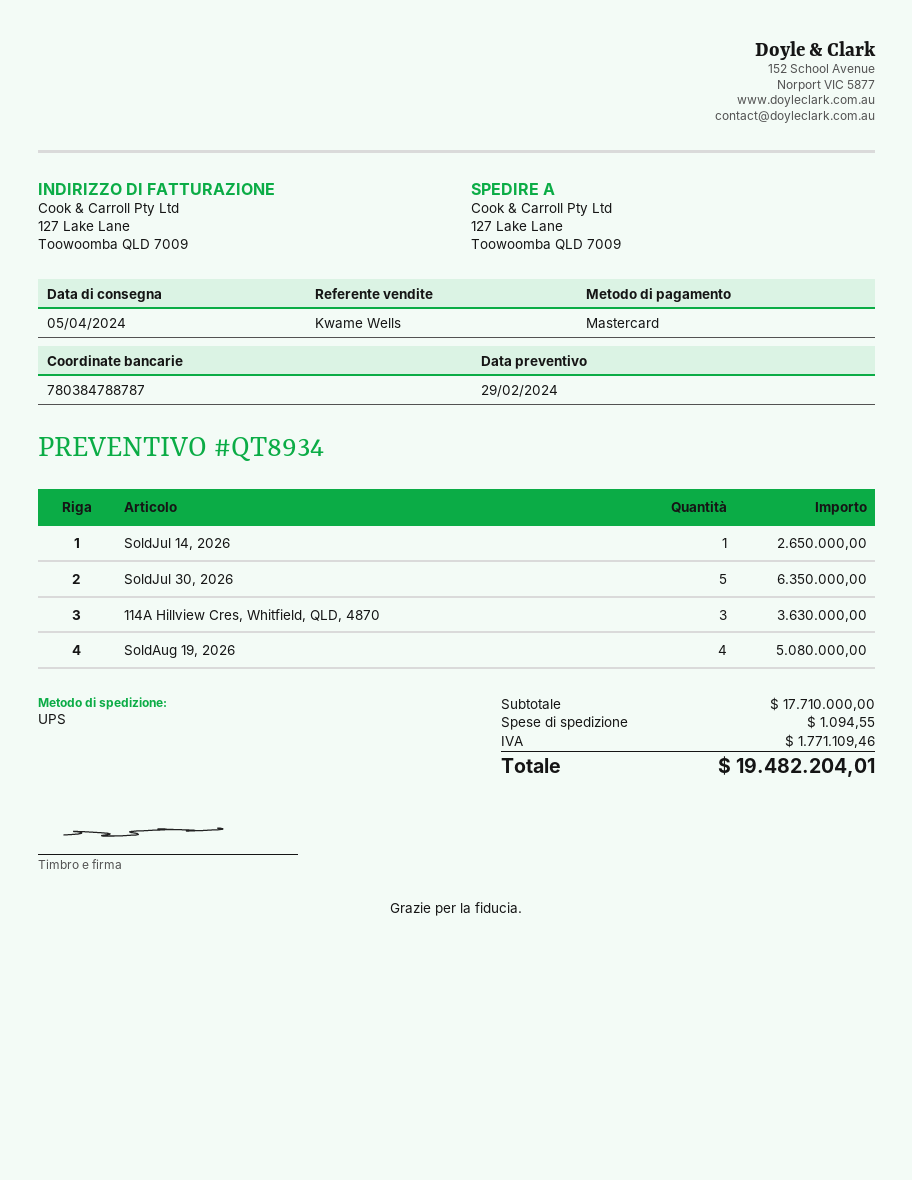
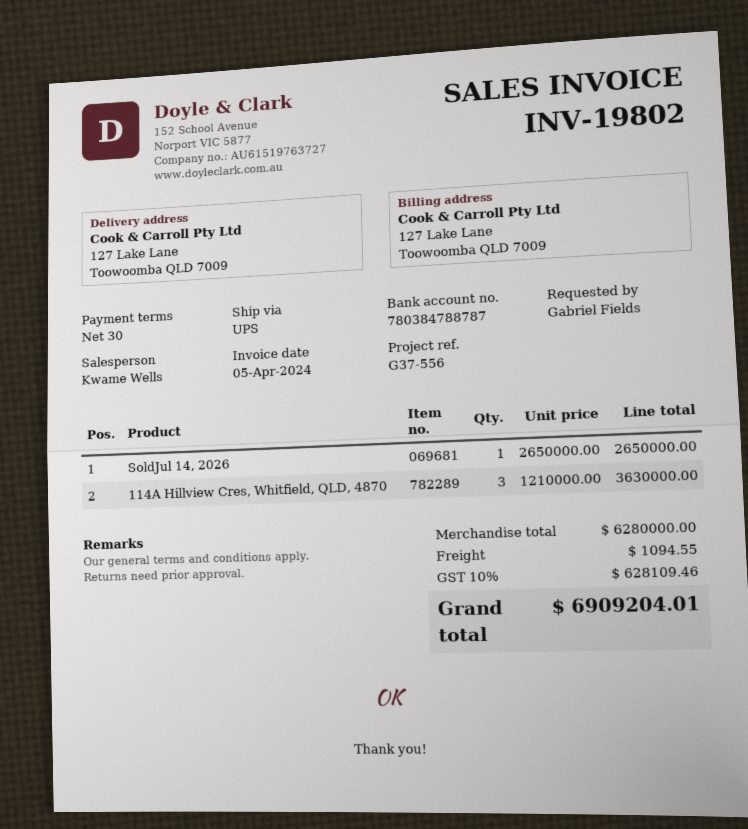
SoldJul 30, 2026: 5 for 6350000.00 -> none
SoldAug 19, 2026: 4 for 5080000.00 -> none
subtotal: 17710000.00 -> 6280000.00
tax: 1771109.46 -> 628109.46
total: 19482204.01 -> 6909204.01

